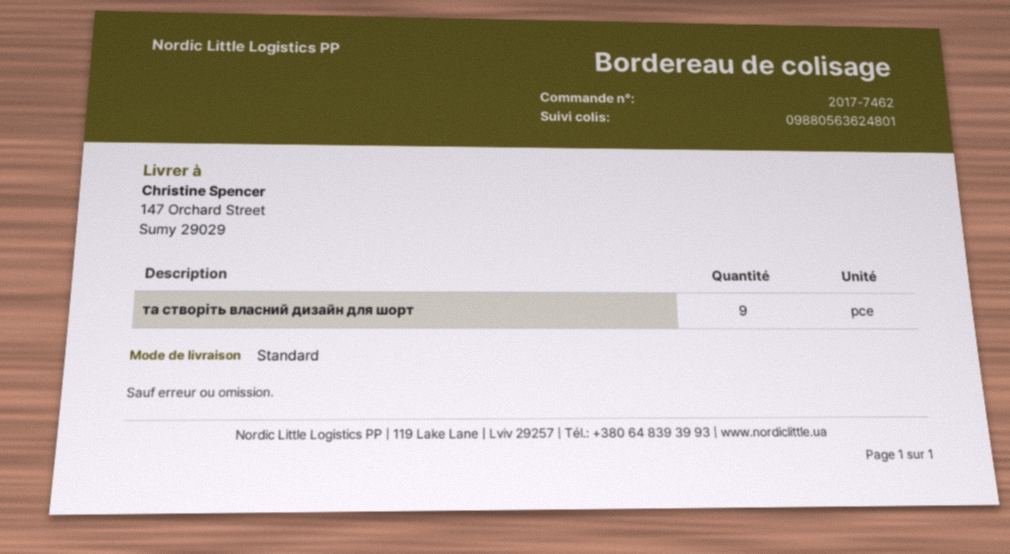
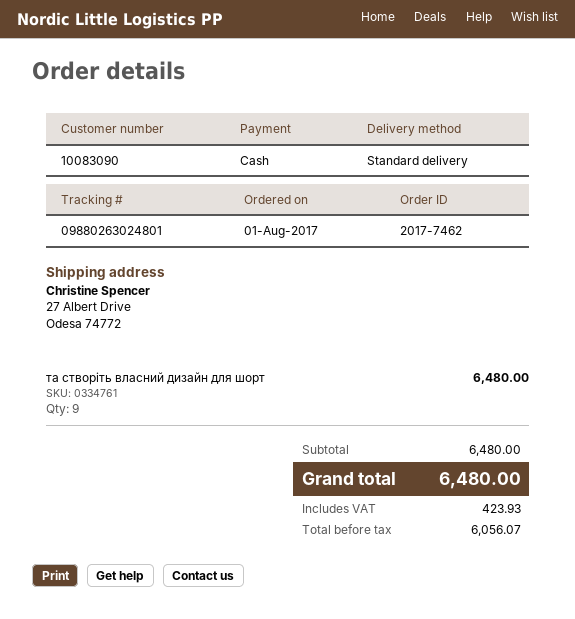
tracking number: 09880563624801 -> 09880263024801
ship to: 147 Orchard Street, Sumy 29029 -> 27 Albert Drive, Odesa 74772

